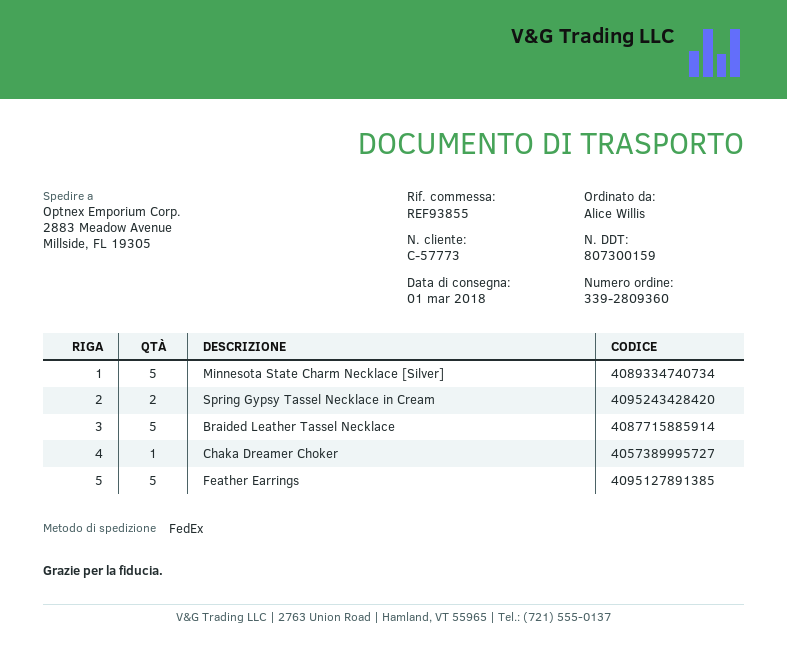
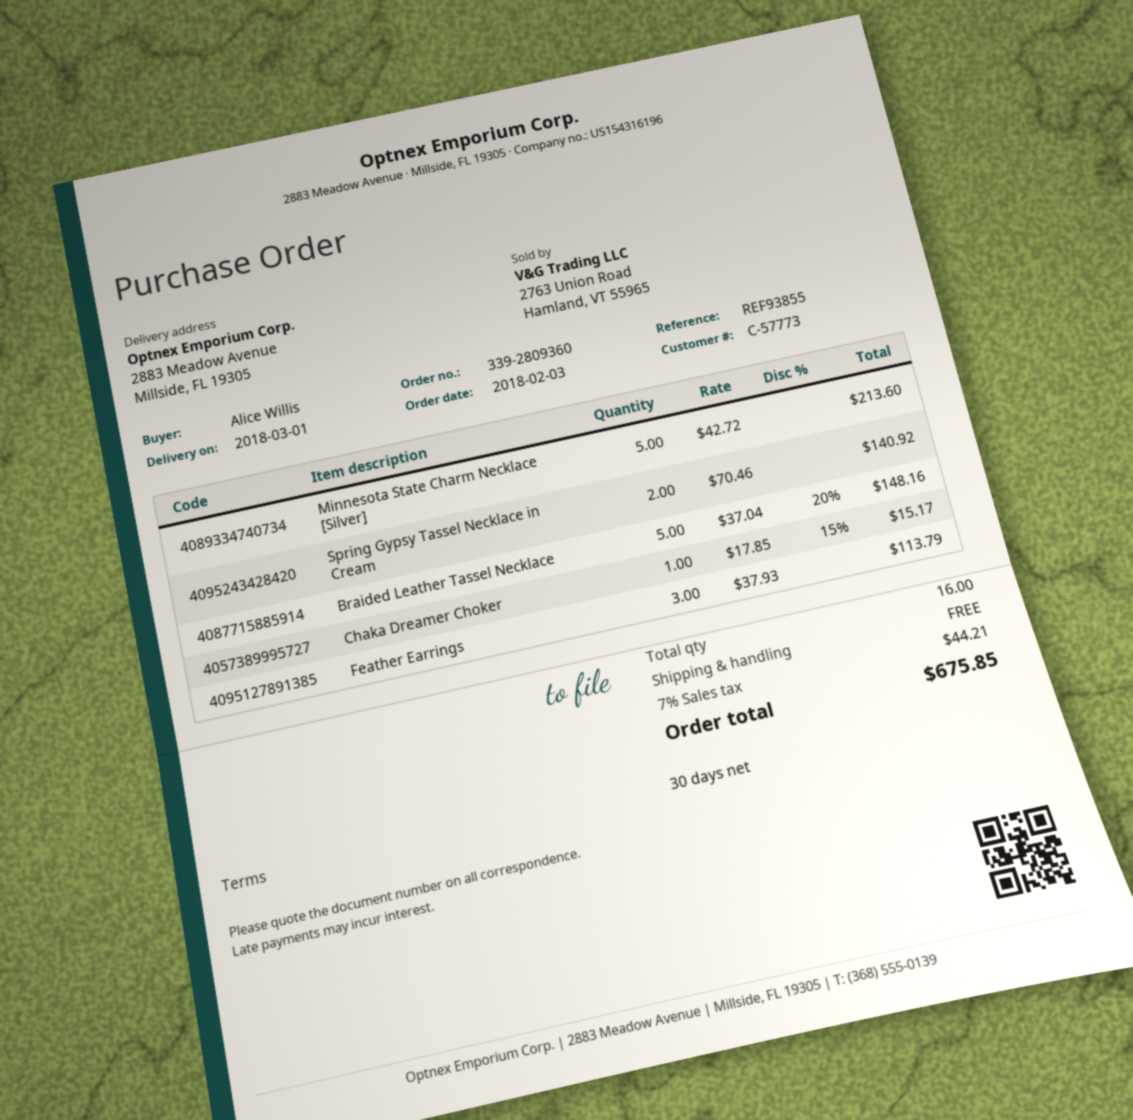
Feather Earrings: 5 -> 3

